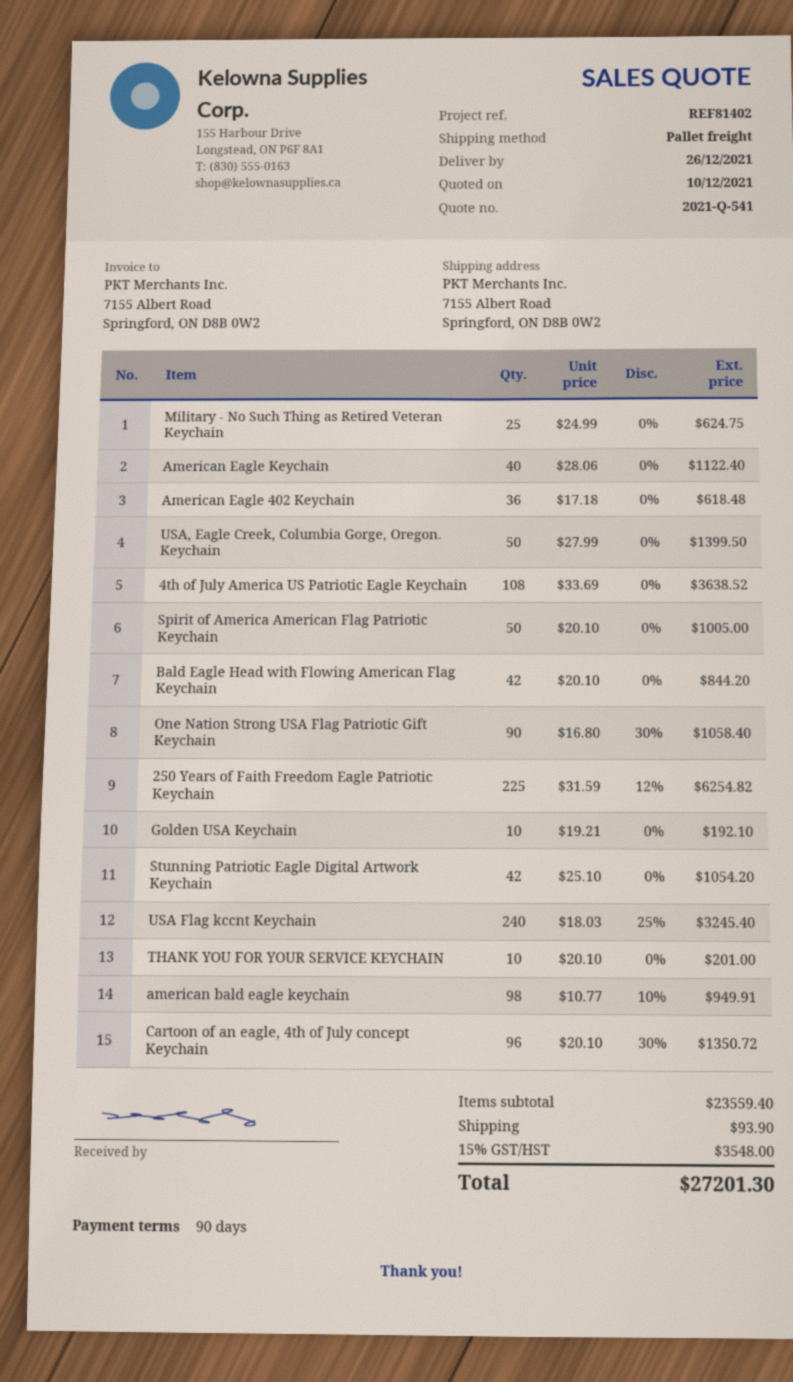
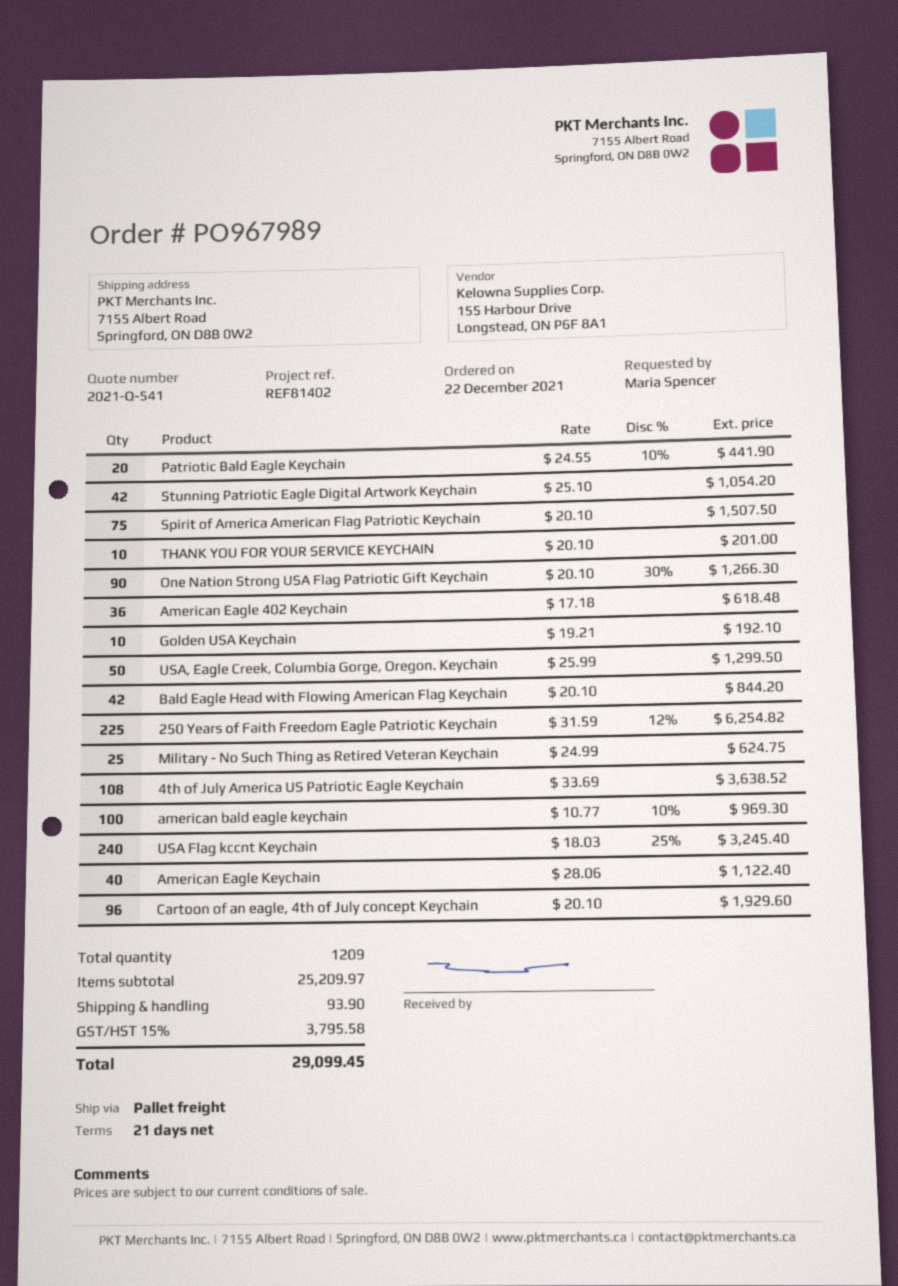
payment terms: 90 days -> 21 days
USA, Eagle Creek, Columbia Gorge, Oregon. Keychain: 50 x 27.99 = 1399.50 -> 50 x 25.99 = 1299.50
Spirit of America American Flag Patriotic Keychain: 50 x 20.10 = 1005.00 -> 75 x 20.10 = 1507.50
One Nation Strong USA Flag Patriotic Gift Keychain: 90 x 16.80 - 30% = 1058.40 -> 90 x 20.10 - 30% = 1266.30
american bald eagle keychain: 98 x 10.77 - 10% = 949.91 -> 100 x 10.77 - 10% = 969.30
Cartoon of an eagle, 4th of July concept Keychain: 96 x 20.10 - 30% = 1350.72 -> 96 x 20.10 = 1929.60
Patriotic Bald Eagle Keychain: none -> 20 x 24.55 - 10% = 441.90
subtotal: 23559.40 -> 25209.97
tax: 15% = 3548.00 -> 15% = 3795.58
total: 27201.30 -> 29099.45

